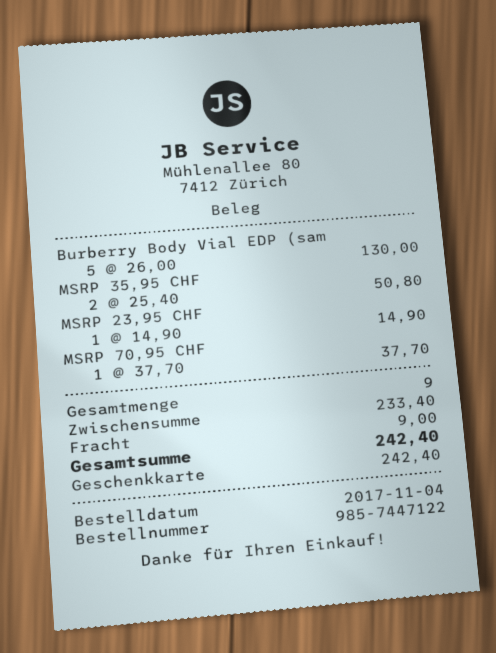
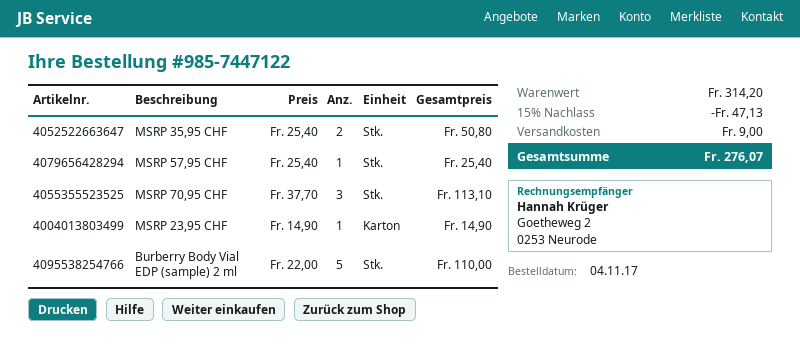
Burberry Body Vial EDP (sam: 5 x 26.00 = 130.00 -> 5 x 22.00 = 110.00
MSRP 70,95 CHF: 1 x 37.70 = 37.70 -> 3 x 37.70 = 113.10
MSRP 57,95 CHF: none -> 1 x 25.40 = 25.40
subtotal: 233.40 -> 314.20
discount: none -> 15% = 47.13
total: 242.40 -> 276.07

